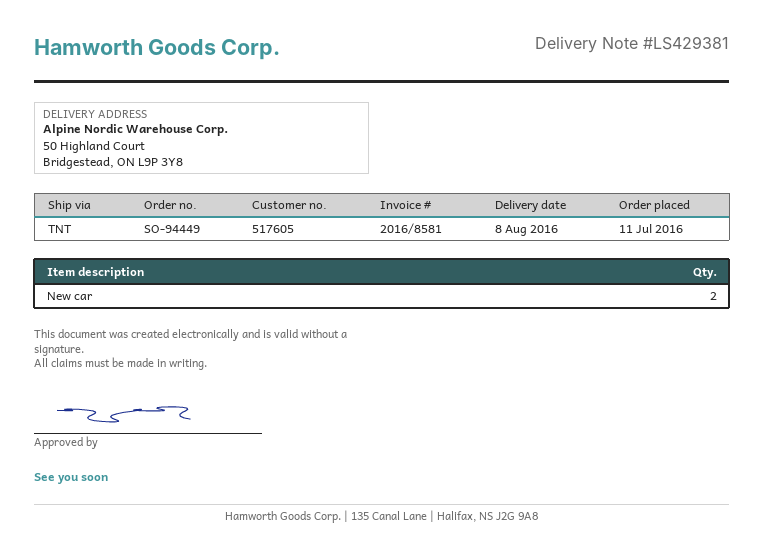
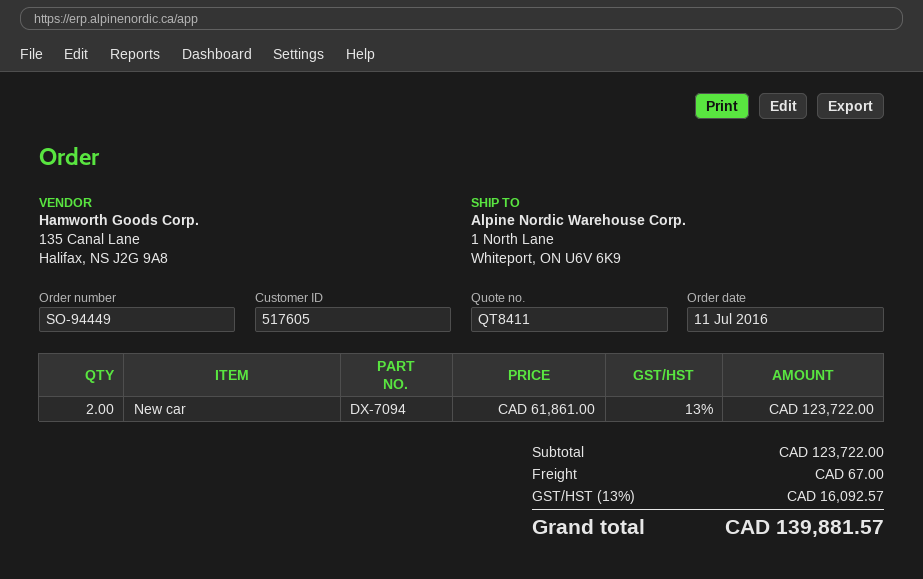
ship to: 50 Highland Court, Bridgestead, ON L9P 3Y8 -> 1 North Lane, Whiteport, ON U6V 6K9

